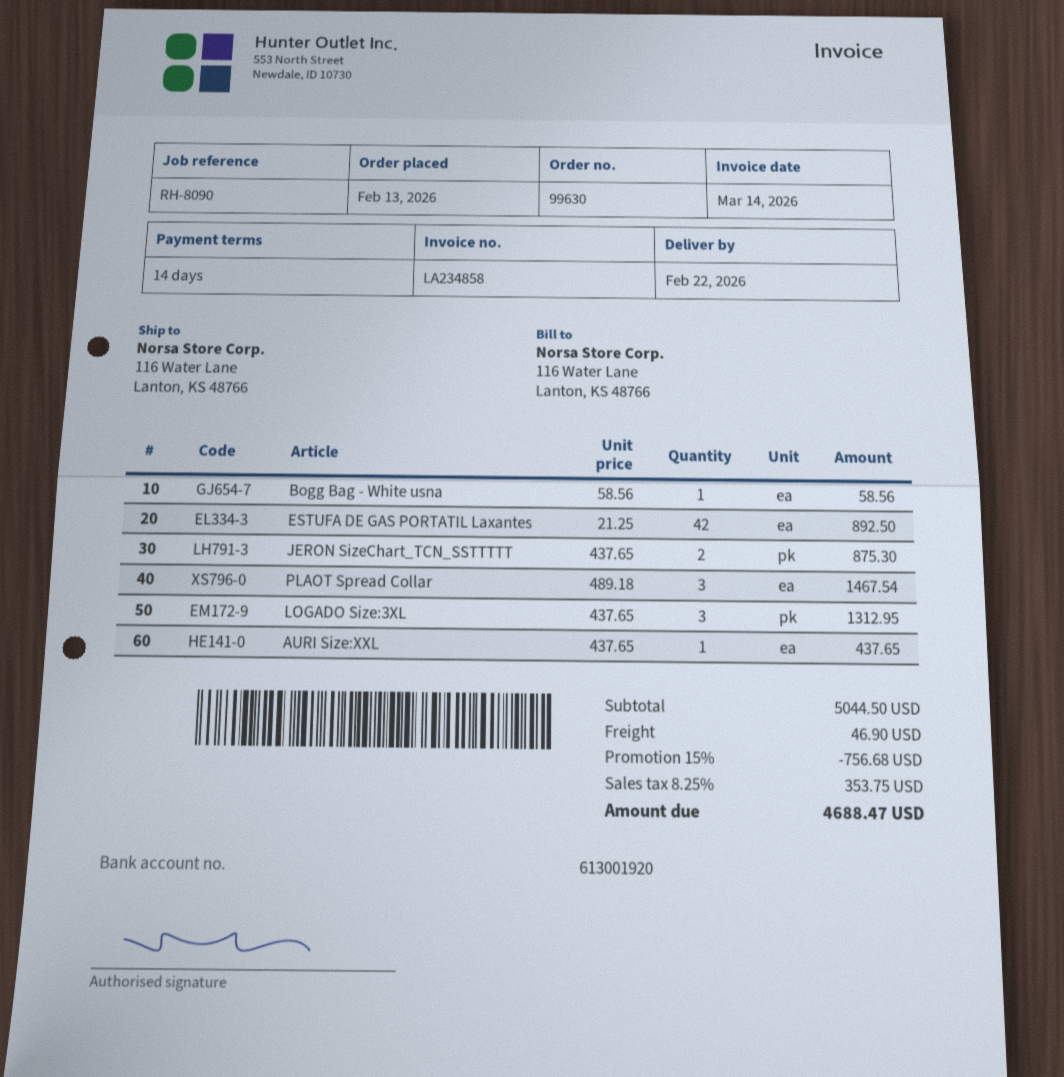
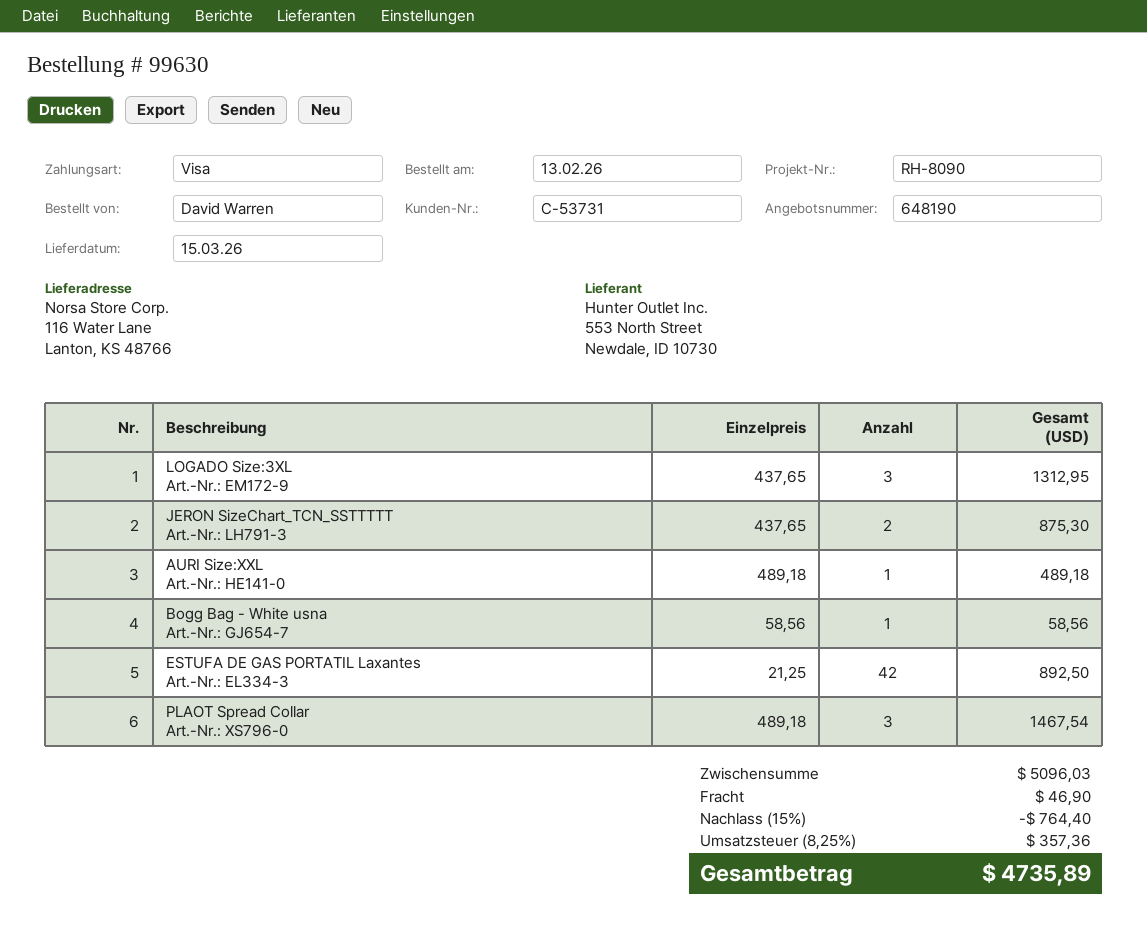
delivery date: 2026-02-22 -> 2026-03-15
AURI Size:XXL: 1 x 437.65 = 437.65 -> 1 x 489.18 = 489.18
subtotal: 5044.50 -> 5096.03
discount: 15% = 756.68 -> 15% = 764.40
tax: 8.25% = 353.75 -> 8.25% = 357.36
total: 4688.47 -> 4735.89

